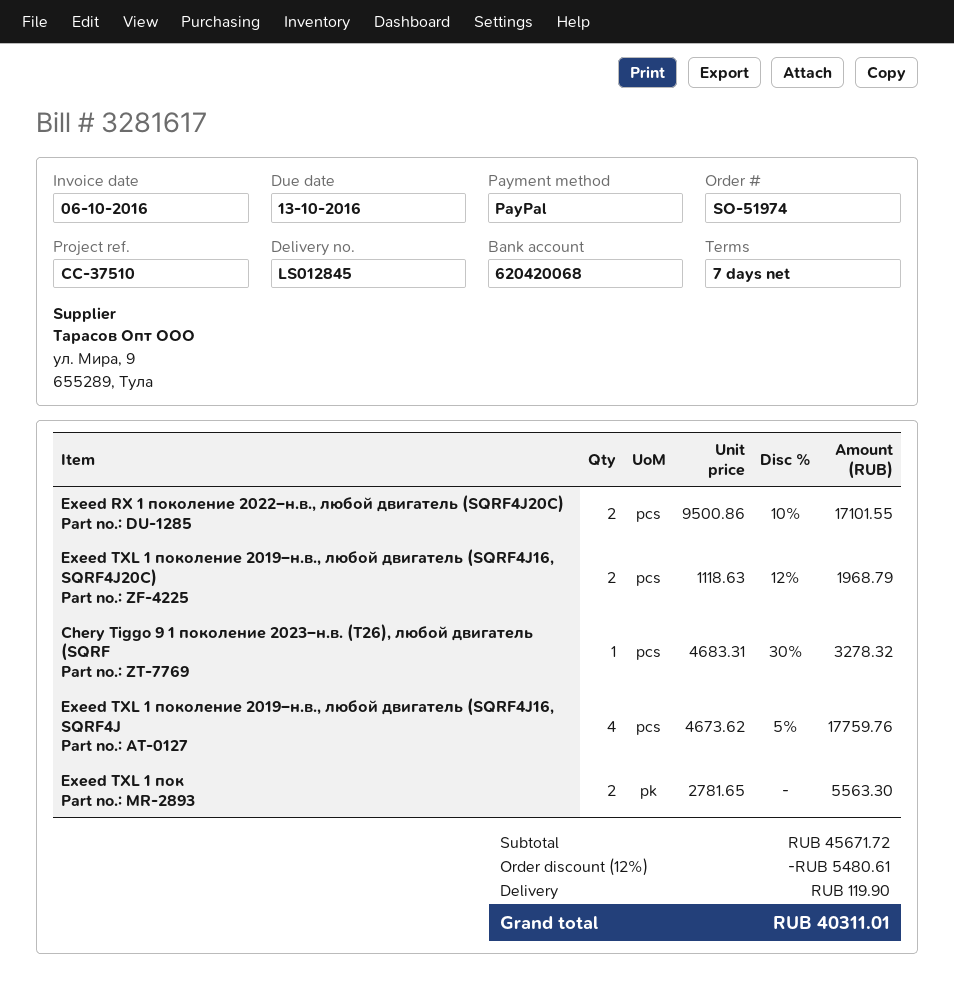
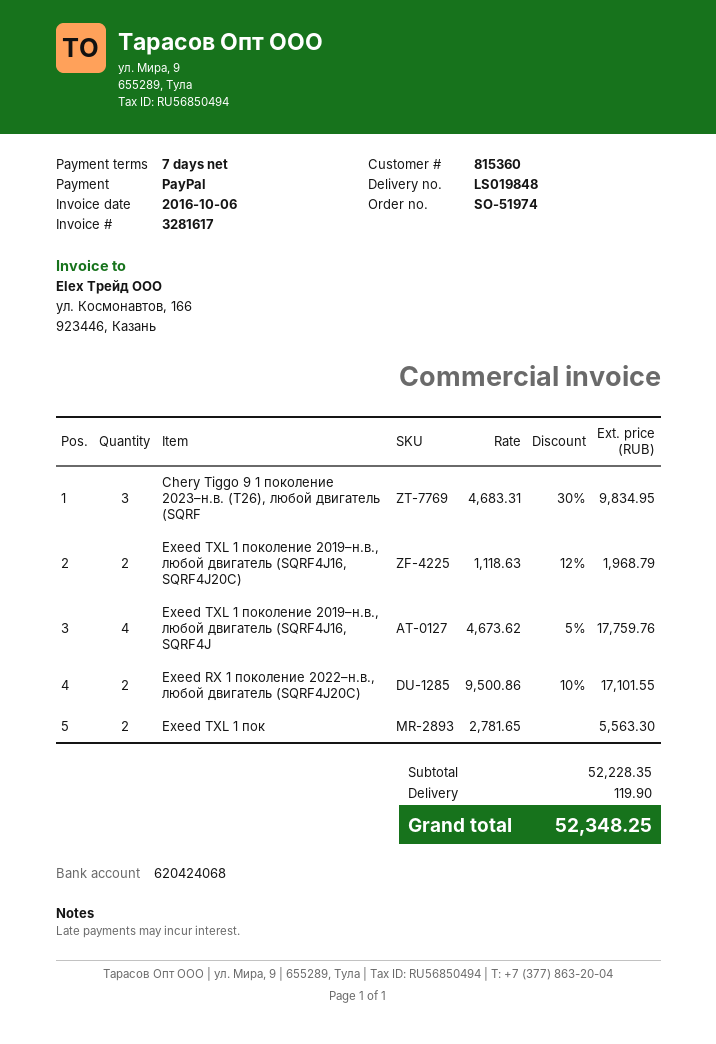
delivery note number: LS012845 -> LS019848
bank account: 620420068 -> 620424068
Chery Tiggo 9 1 поколение 2023–н.в. (T26), любой двигатель (SQRF: 1 x 4683.31 - 30% = 3278.32 -> 3 x 4683.31 - 30% = 9834.95
subtotal: 45671.72 -> 52228.35
discount: 12% = 5480.61 -> none
total: 40311.01 -> 52348.25

